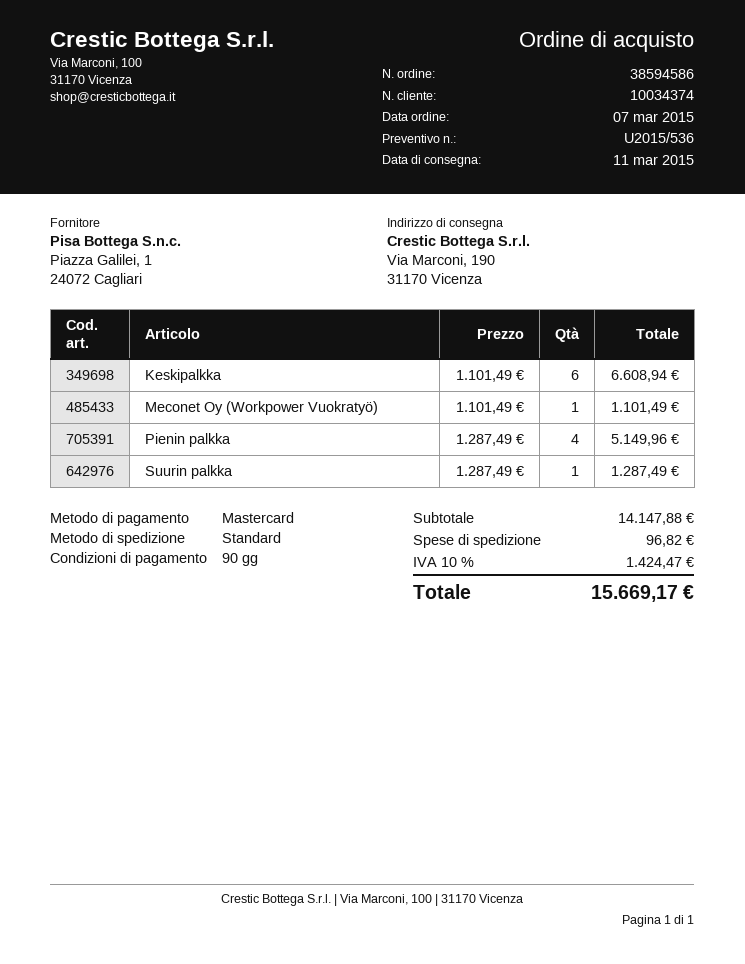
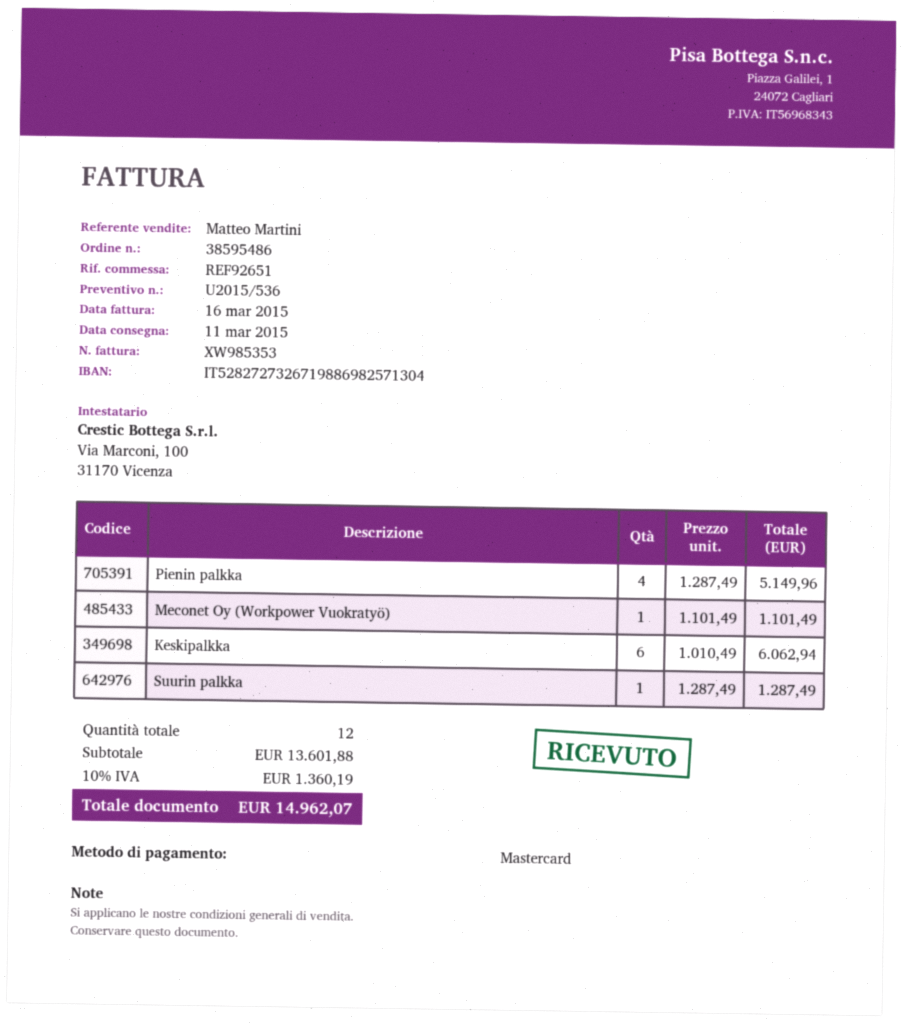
order number: 38594586 -> 38595486
Keskipalkka: 6 x 1101.49 = 6608.94 -> 6 x 1010.49 = 6062.94
subtotal: 14147.88 -> 13601.88
shipping: 96.82 -> none
tax: 10% = 1424.47 -> 10% = 1360.19
total: 15669.17 -> 14962.07

